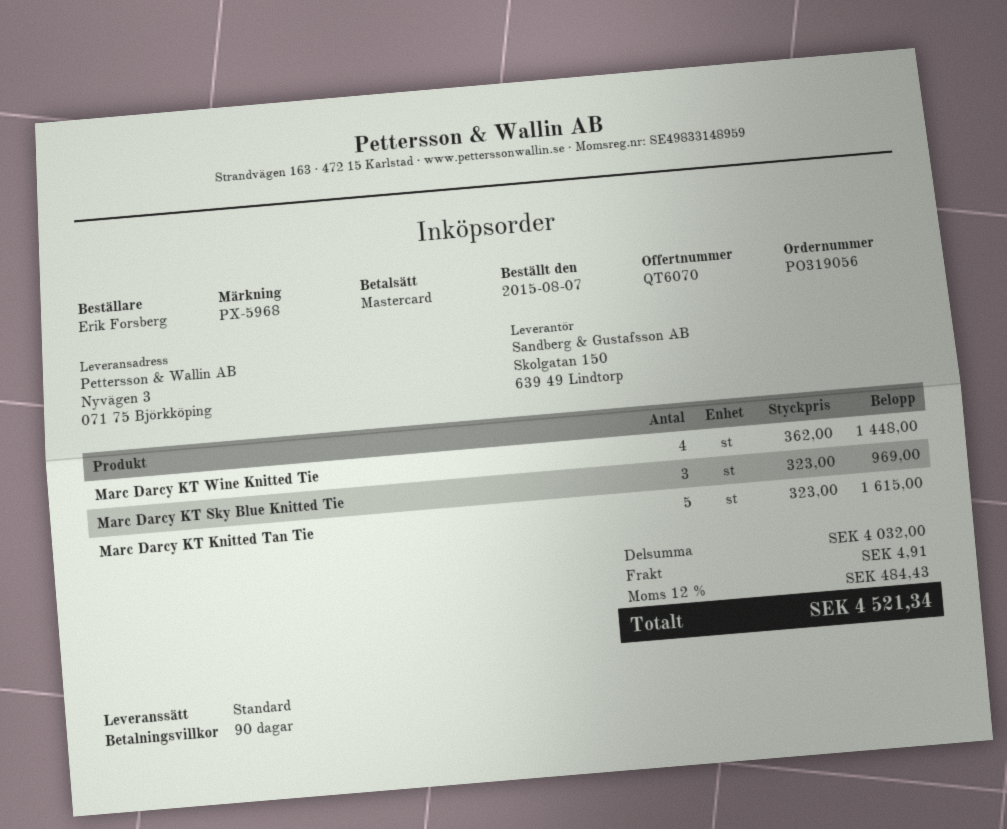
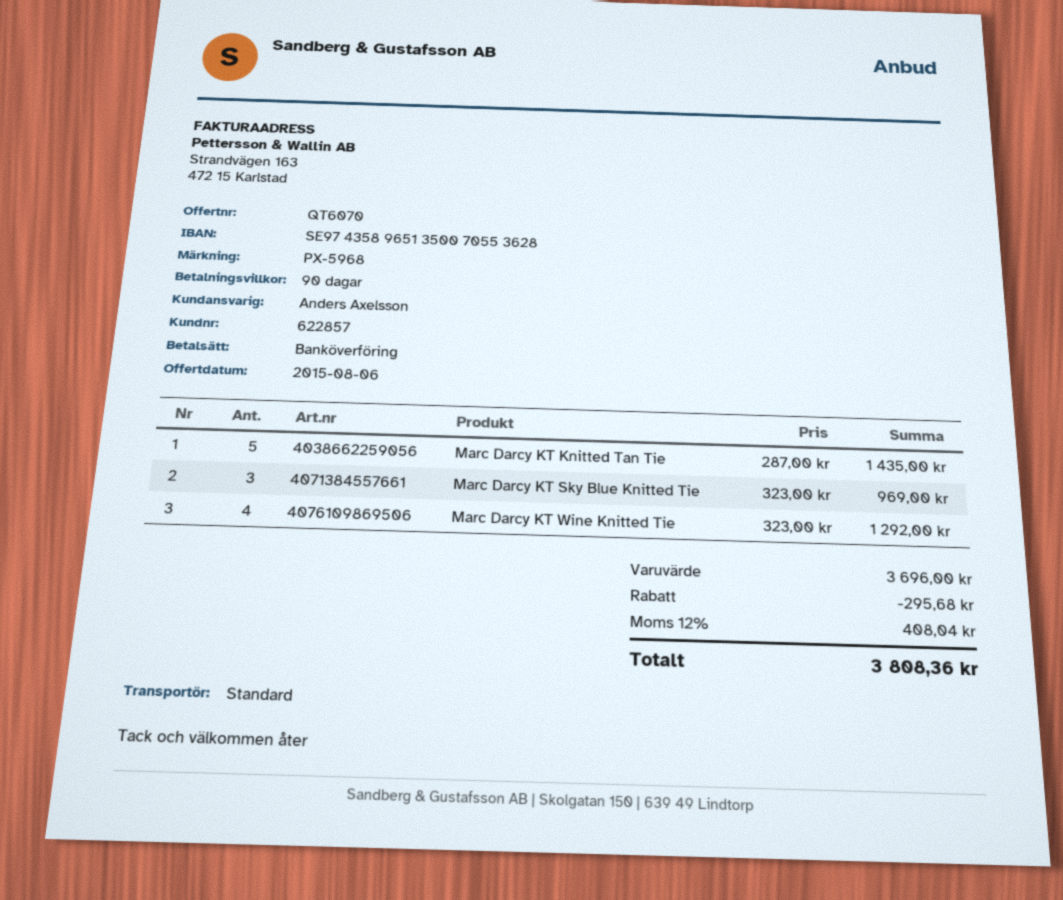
payment method: Mastercard -> bank transfer
Marc Darcy KT Wine Knitted Tie: 4 x 362.00 = 1448.00 -> 4 x 323.00 = 1292.00
Marc Darcy KT Knitted Tan Tie: 5 x 323.00 = 1615.00 -> 5 x 287.00 = 1435.00
subtotal: 4032.00 -> 3696.00
discount: none -> 295.68
shipping: 4.91 -> none
tax: 12% = 484.43 -> 12% = 408.04
total: 4521.34 -> 3808.36

